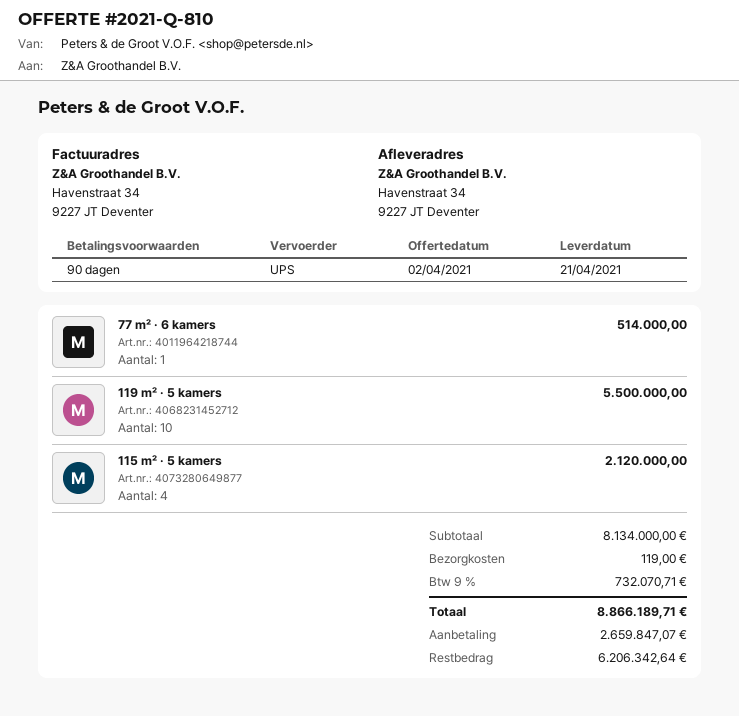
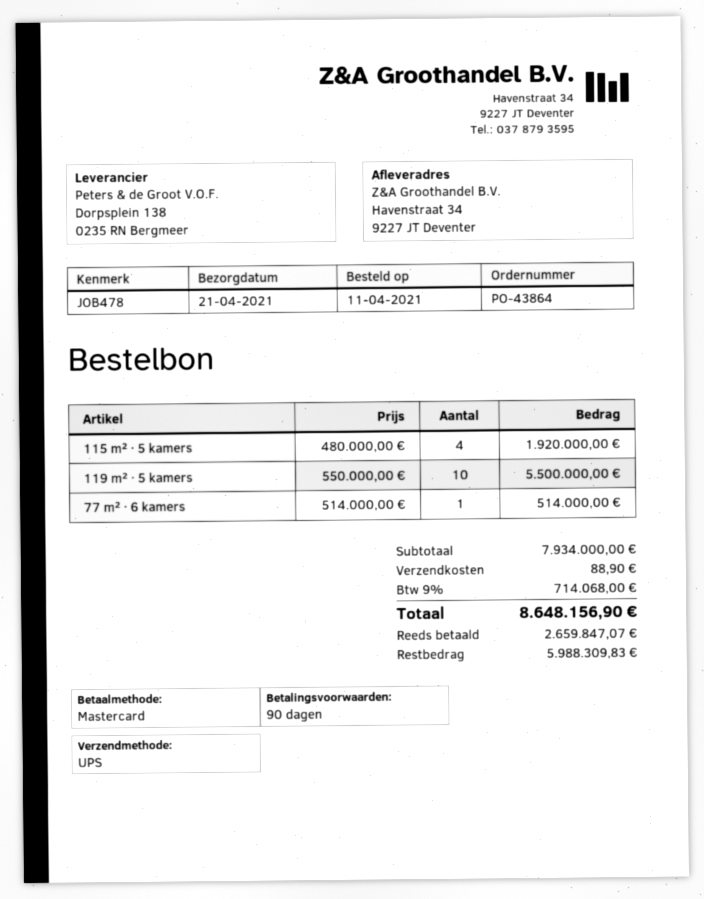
115 m² · 5 kamers: 4 for 2120000.00 -> 4 for 1920000.00
subtotal: 8134000.00 -> 7934000.00
shipping: 119.00 -> 88.90
tax: 9% = 732070.71 -> 9% = 714068.00
total: 8866189.71 -> 8648156.90
balance: 6206342.64 -> 5988309.83

